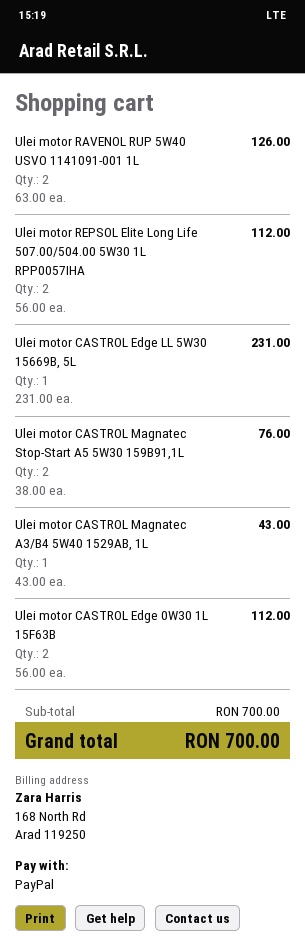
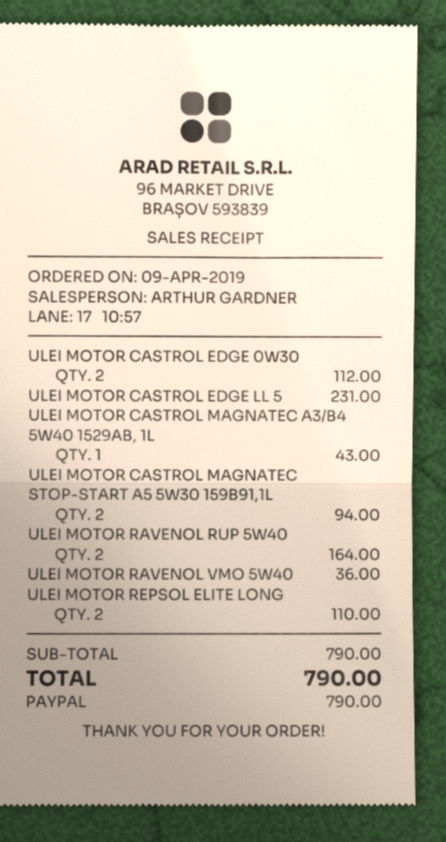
Ulei motor RAVENOL RUP 5W40 USVO 1141091-001 1L: 2 for 126.00 -> 2 for 164.00
Ulei motor REPSOL Elite Long Life 507.00/504.00 5W30 1L RPP0057IHA: 2 for 112.00 -> 2 for 110.00
Ulei motor CASTROL Magnatec Stop-Start A5 5W30 159B91,1L: 2 for 76.00 -> 2 for 94.00
ULEI MOTOR RAVENOL VMO 5W40: none -> 1 for 36.00
subtotal: 700.00 -> 790.00
total: 700.00 -> 790.00

